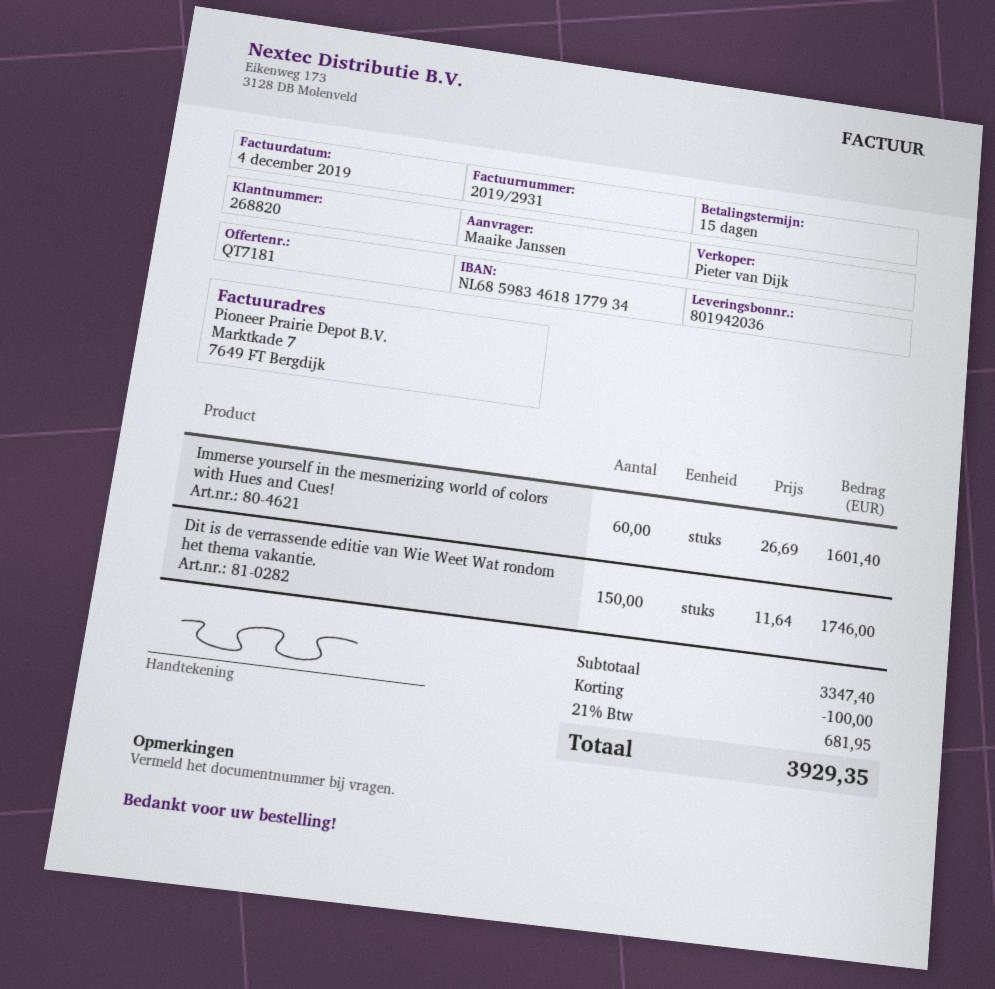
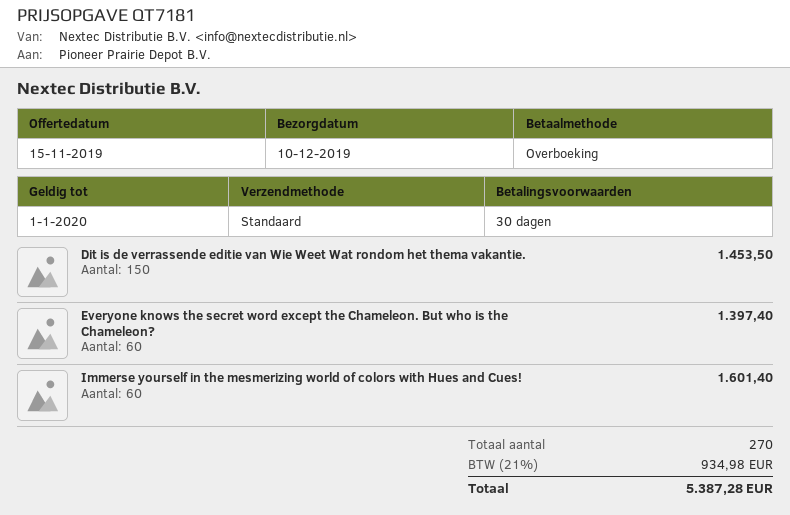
payment terms: 15 days -> 30 days
Dit is de verrassende editie van Wie Weet Wat rondom het thema vakantie.: 150 for 1746.00 -> 150 for 1453.50
Everyone knows the secret word except the Chameleon. But who is the Chameleon?: none -> 60 for 1397.40
discount: 100.00 -> none
tax: 21% = 681.95 -> 21% = 934.98
total: 3929.35 -> 5387.28

